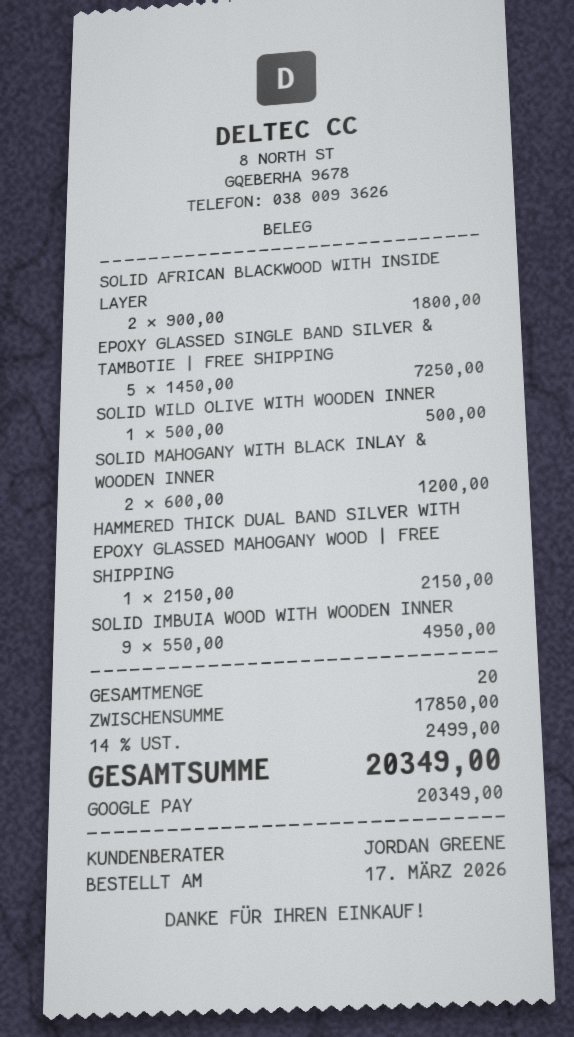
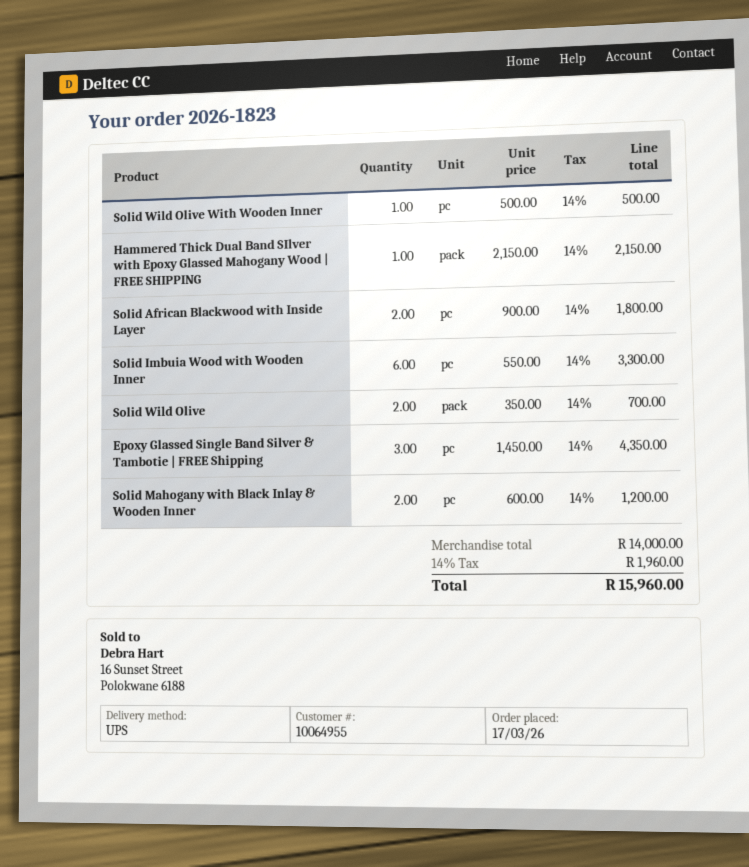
EPOXY GLASSED SINGLE BAND SILVER & TAMBOTIE | FREE SHIPPING: 5 x 1450.00 = 7250.00 -> 3 x 1450.00 = 4350.00
SOLID IMBUIA WOOD WITH WOODEN INNER: 9 x 550.00 = 4950.00 -> 6 x 550.00 = 3300.00
Solid Wild Olive: none -> 2 x 350.00 = 700.00
subtotal: 17850.00 -> 14000.00
tax: 14% = 2499.00 -> 14% = 1960.00
total: 20349.00 -> 15960.00

